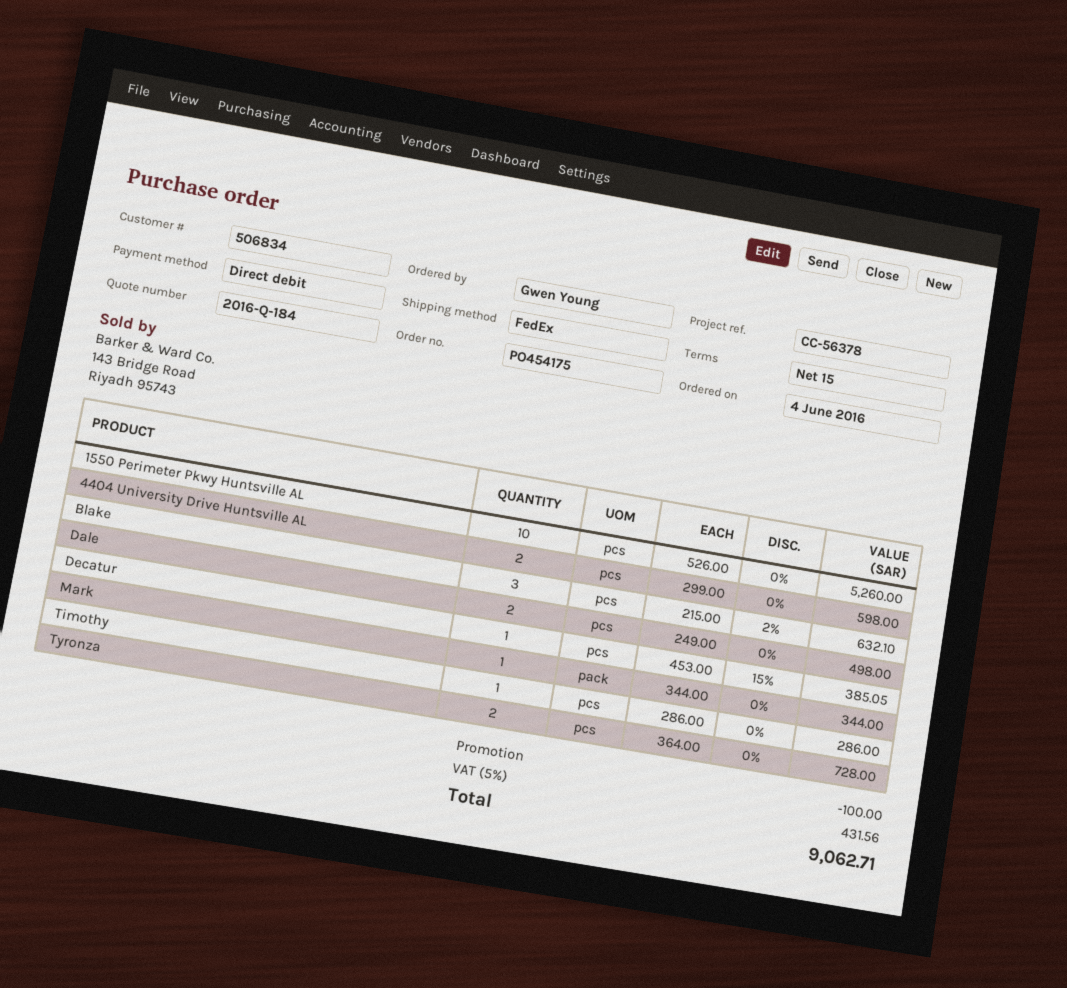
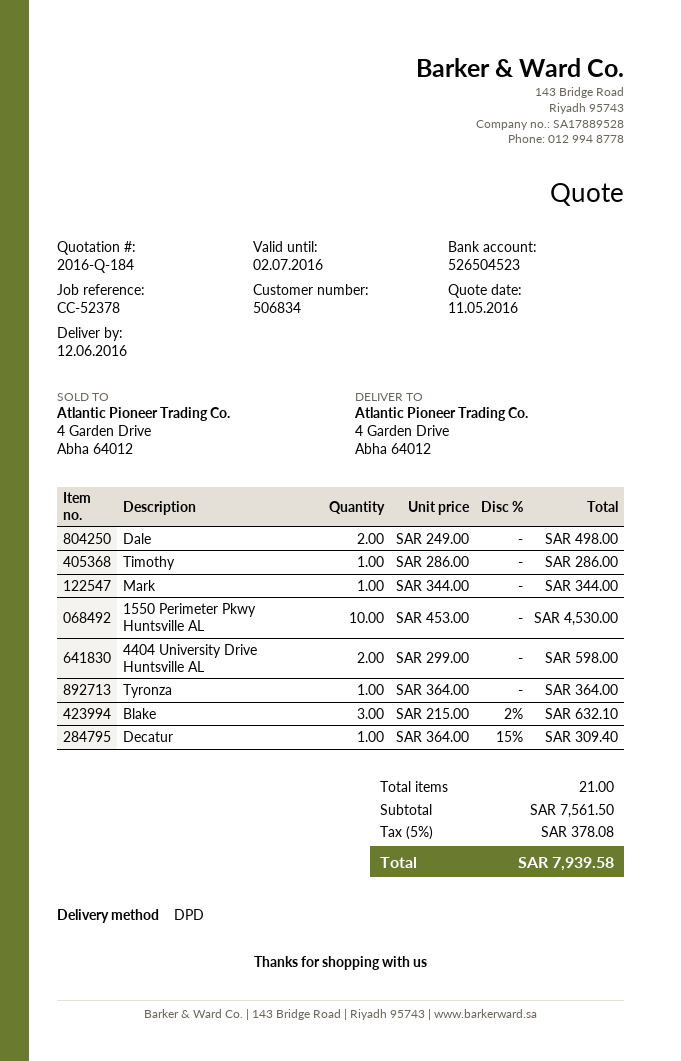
reference: CC-56378 -> CC-52378
shipping method: FedEx -> DPD
1550 Perimeter Pkwy Huntsville AL: 10 x 526.00 = 5260.00 -> 10 x 453.00 = 4530.00
Decatur: 1 x 453.00 - 15% = 385.05 -> 1 x 364.00 - 15% = 309.40
Tyronza: 2 x 364.00 = 728.00 -> 1 x 364.00 = 364.00
discount: 100.00 -> none
tax: 5% = 431.56 -> 5% = 378.08
total: 9062.71 -> 7939.58

